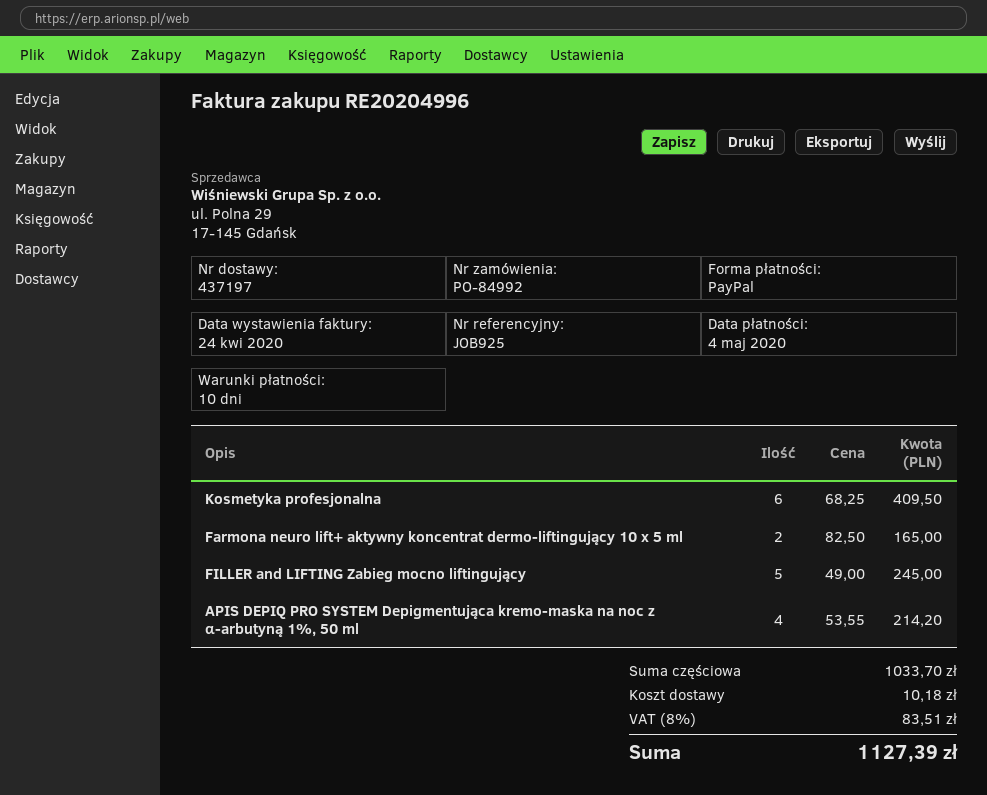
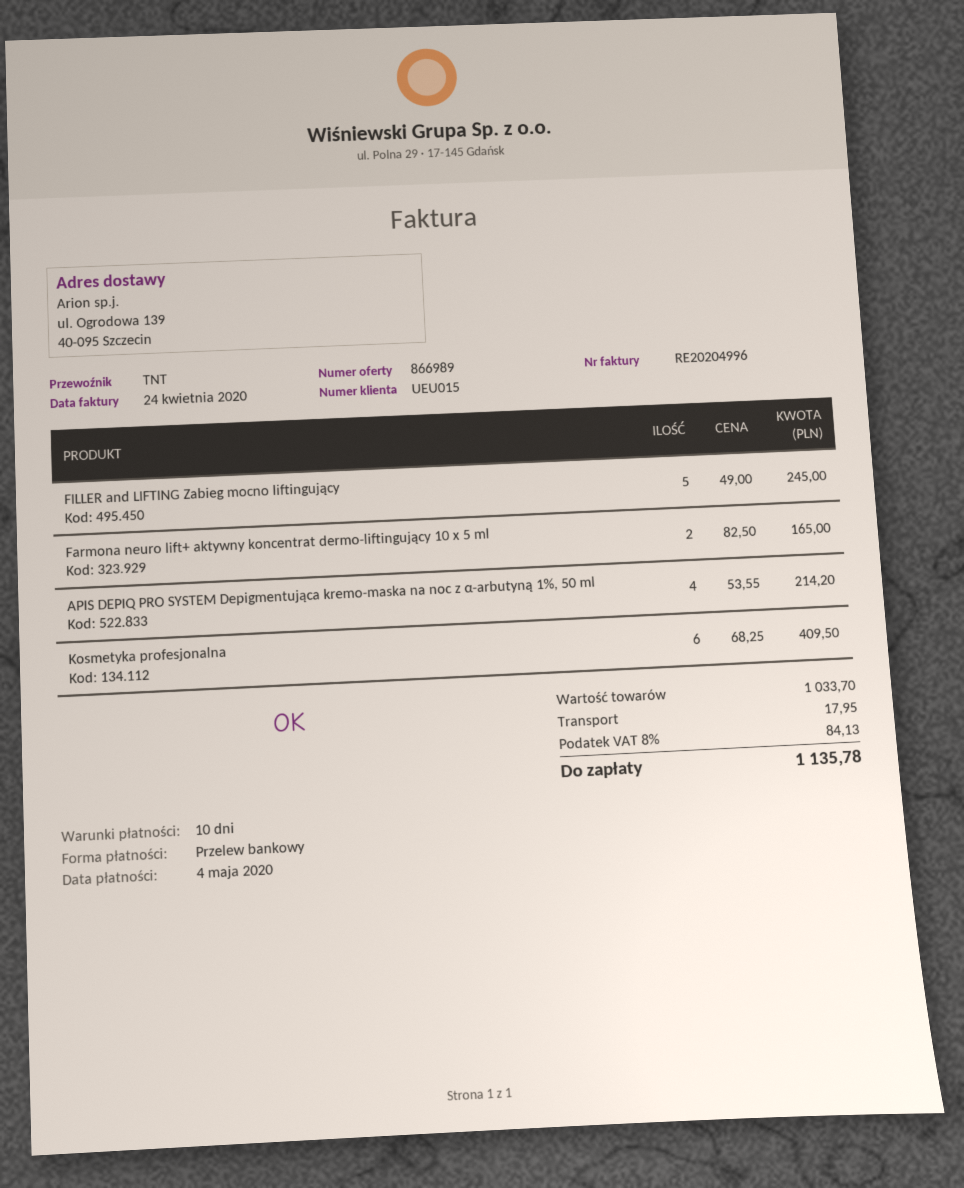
payment method: PayPal -> bank transfer
shipping: 10.18 -> 17.95
tax: 8% = 83.51 -> 8% = 84.13
total: 1127.39 -> 1135.78

